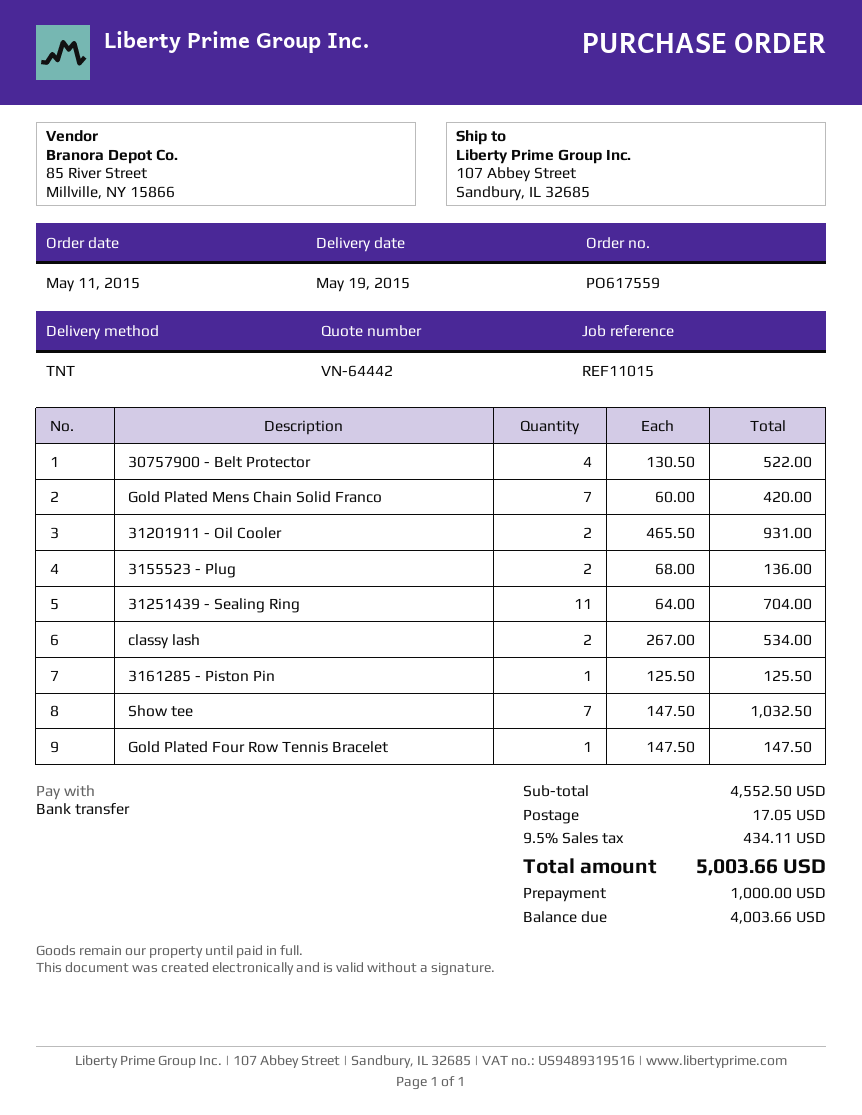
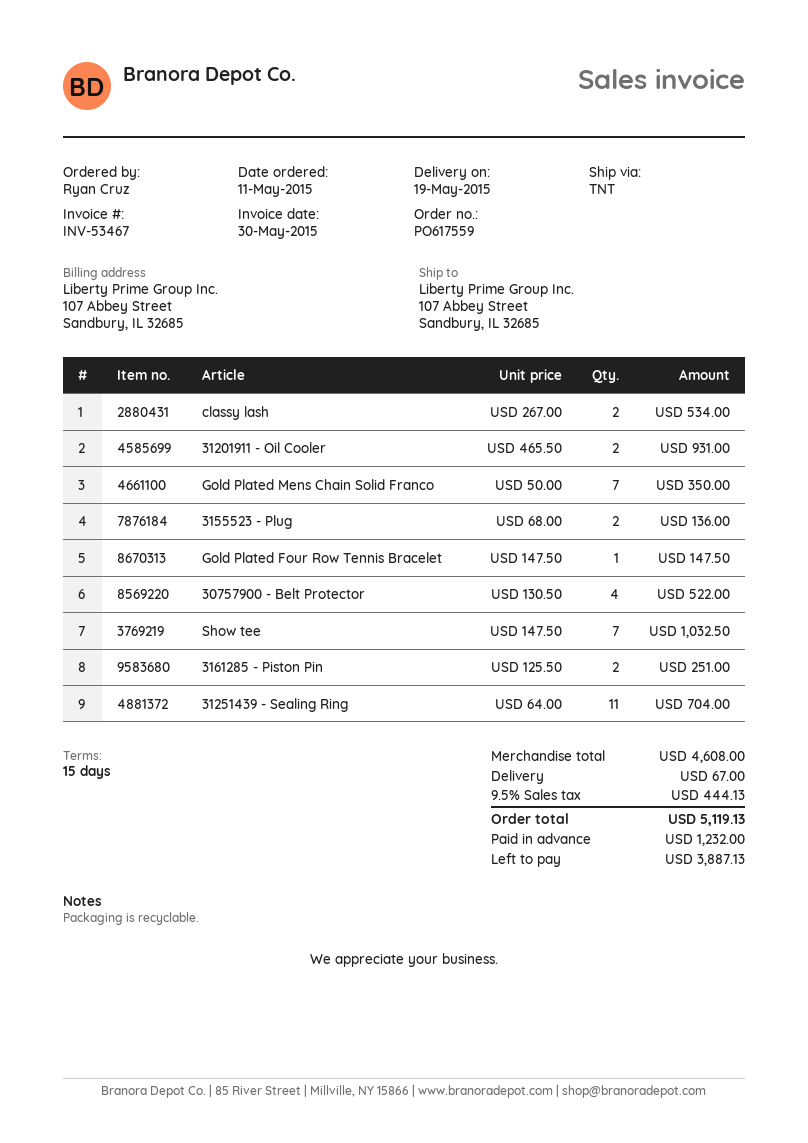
Gold Plated Mens Chain Solid Franco: 7 x 60.00 = 420.00 -> 7 x 50.00 = 350.00
3161285 - Piston Pin: 1 x 125.50 = 125.50 -> 2 x 125.50 = 251.00
subtotal: 4552.50 -> 4608.00
shipping: 17.05 -> 67.00
tax: 9.5% = 434.11 -> 9.5% = 444.13
total: 5003.66 -> 5119.13
deposit: 1000.00 -> 1232.00
balance: 4003.66 -> 3887.13

